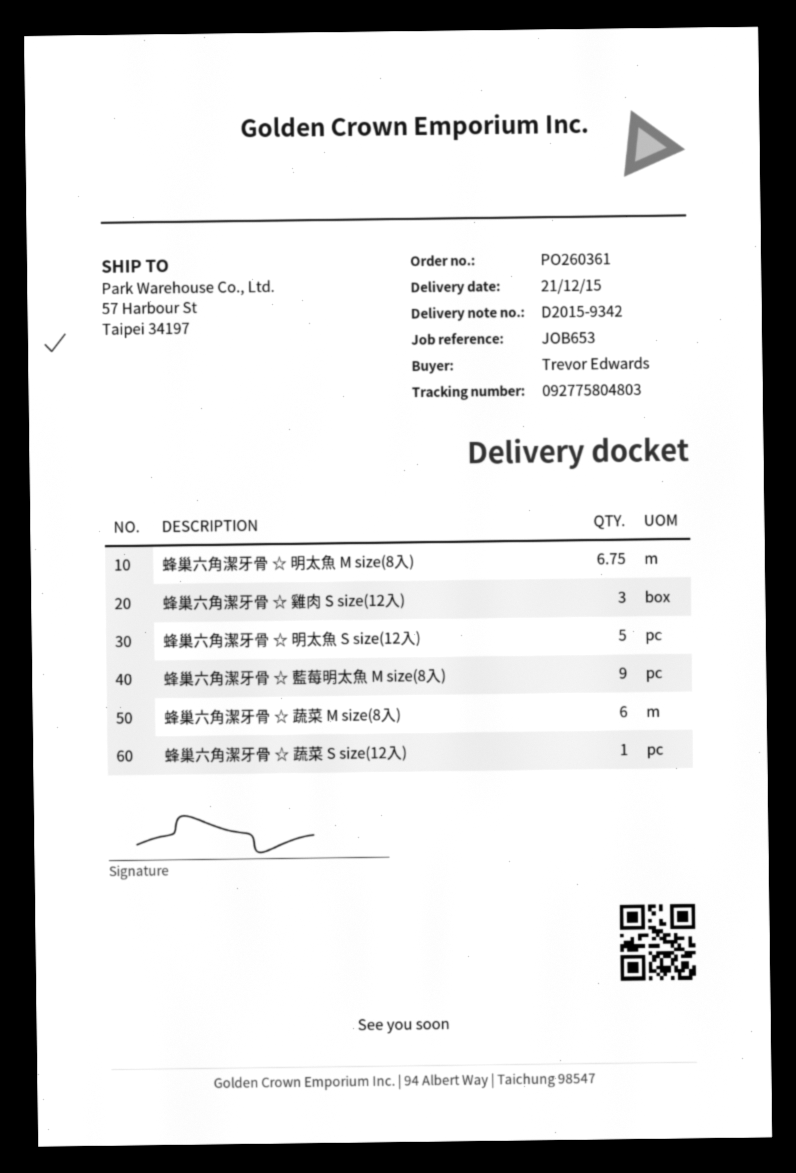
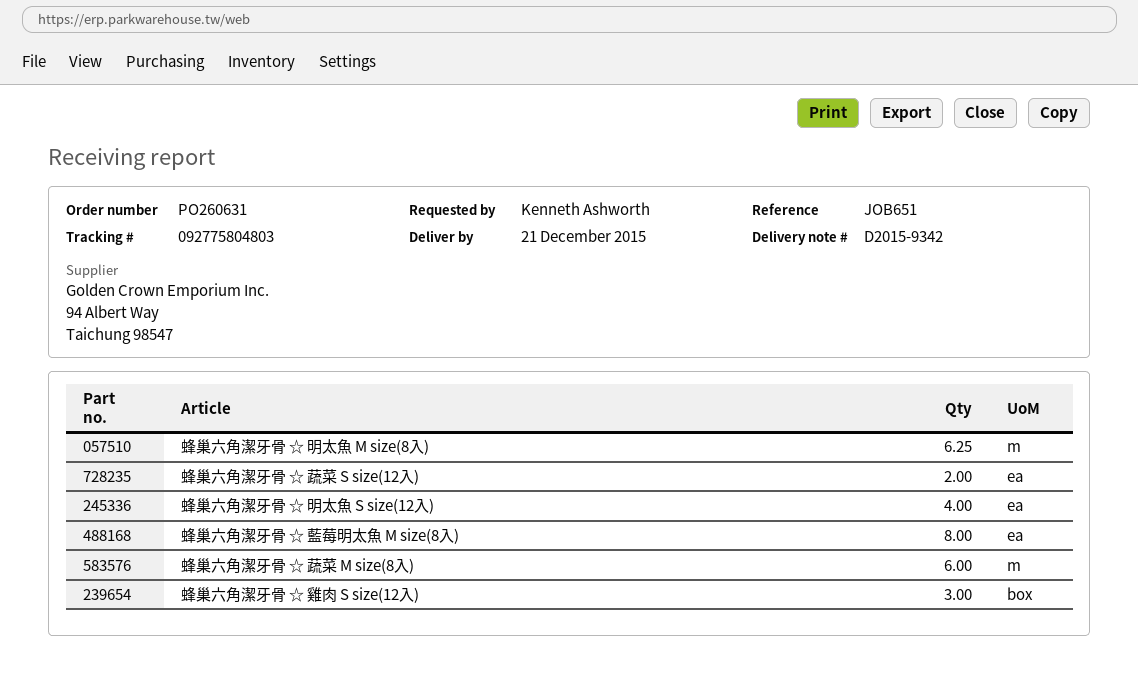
order number: PO260361 -> PO260631
reference: JOB653 -> JOB651
ordered by: Trevor Edwards -> Kenneth Ashworth
蜂巢六角潔牙骨 ☆ 明太魚 M size(8入): 6.75 -> 6.25
蜂巢六角潔牙骨 ☆ 明太魚 S size(12入): 5 -> 4
蜂巢六角潔牙骨 ☆ 藍莓明太魚 M size(8入): 9 -> 8
蜂巢六角潔牙骨 ☆ 蔬菜 S size(12入): 1 -> 2

